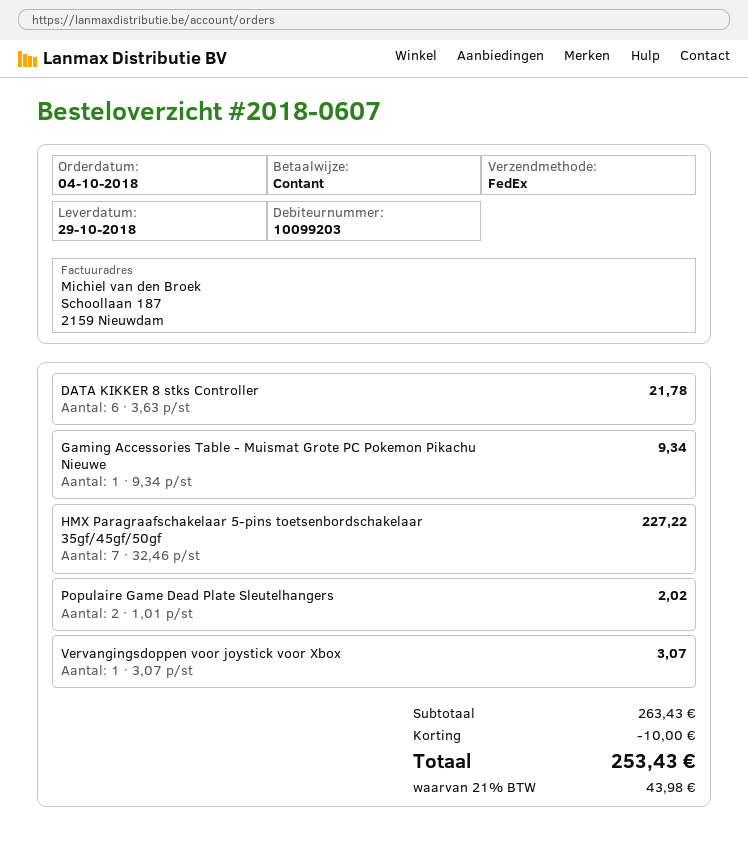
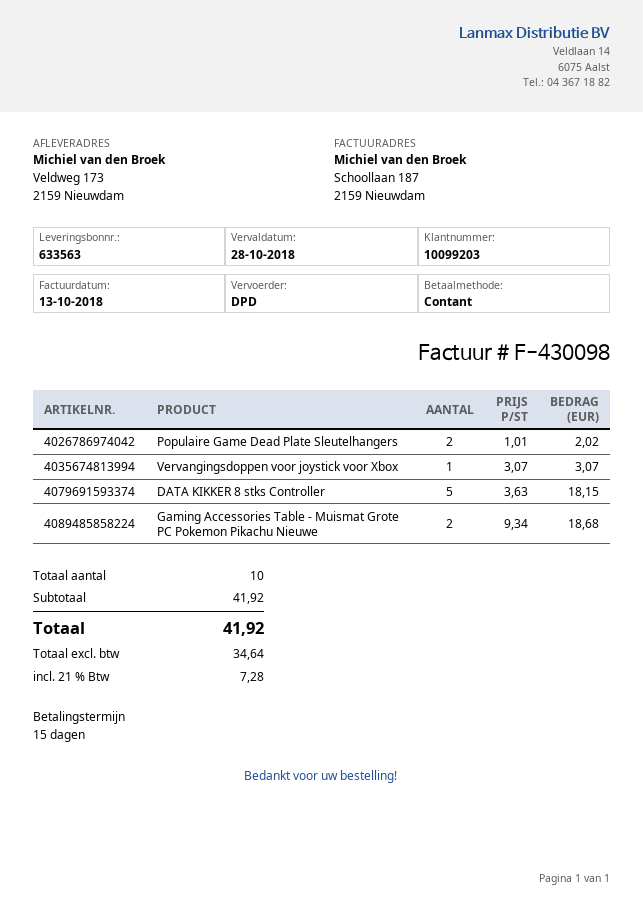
shipping method: FedEx -> DPD
DATA KIKKER 8 stks Controller: 6 x 3.63 = 21.78 -> 5 x 3.63 = 18.15
Gaming Accessories Table - Muismat Grote PC Pokemon Pikachu Nieuwe: 1 x 9.34 = 9.34 -> 2 x 9.34 = 18.68
HMX Paragraafschakelaar 5-pins toetsenbordschakelaar 35gf/45gf/50gf: 7 x 32.46 = 227.22 -> none
subtotal: 263.43 -> 41.92
discount: 10.00 -> none
tax: 21% = 43.98 -> 21% = 7.28
total: 253.43 -> 41.92

